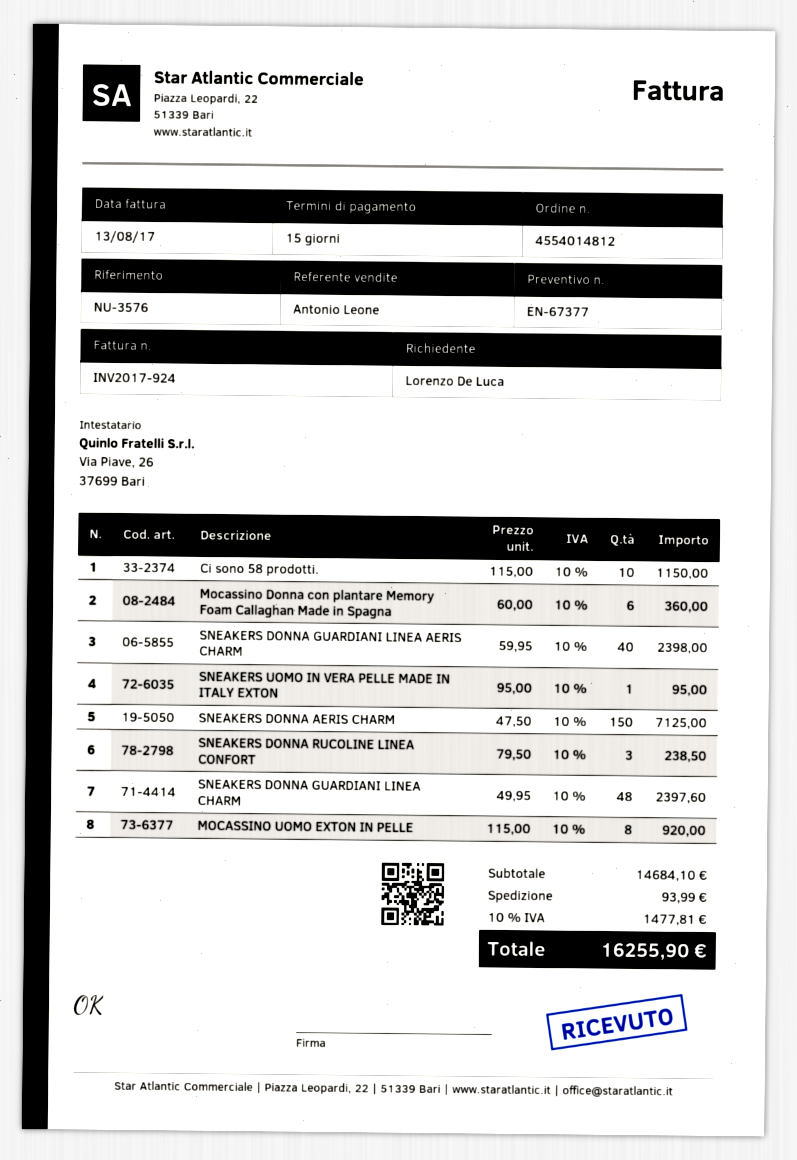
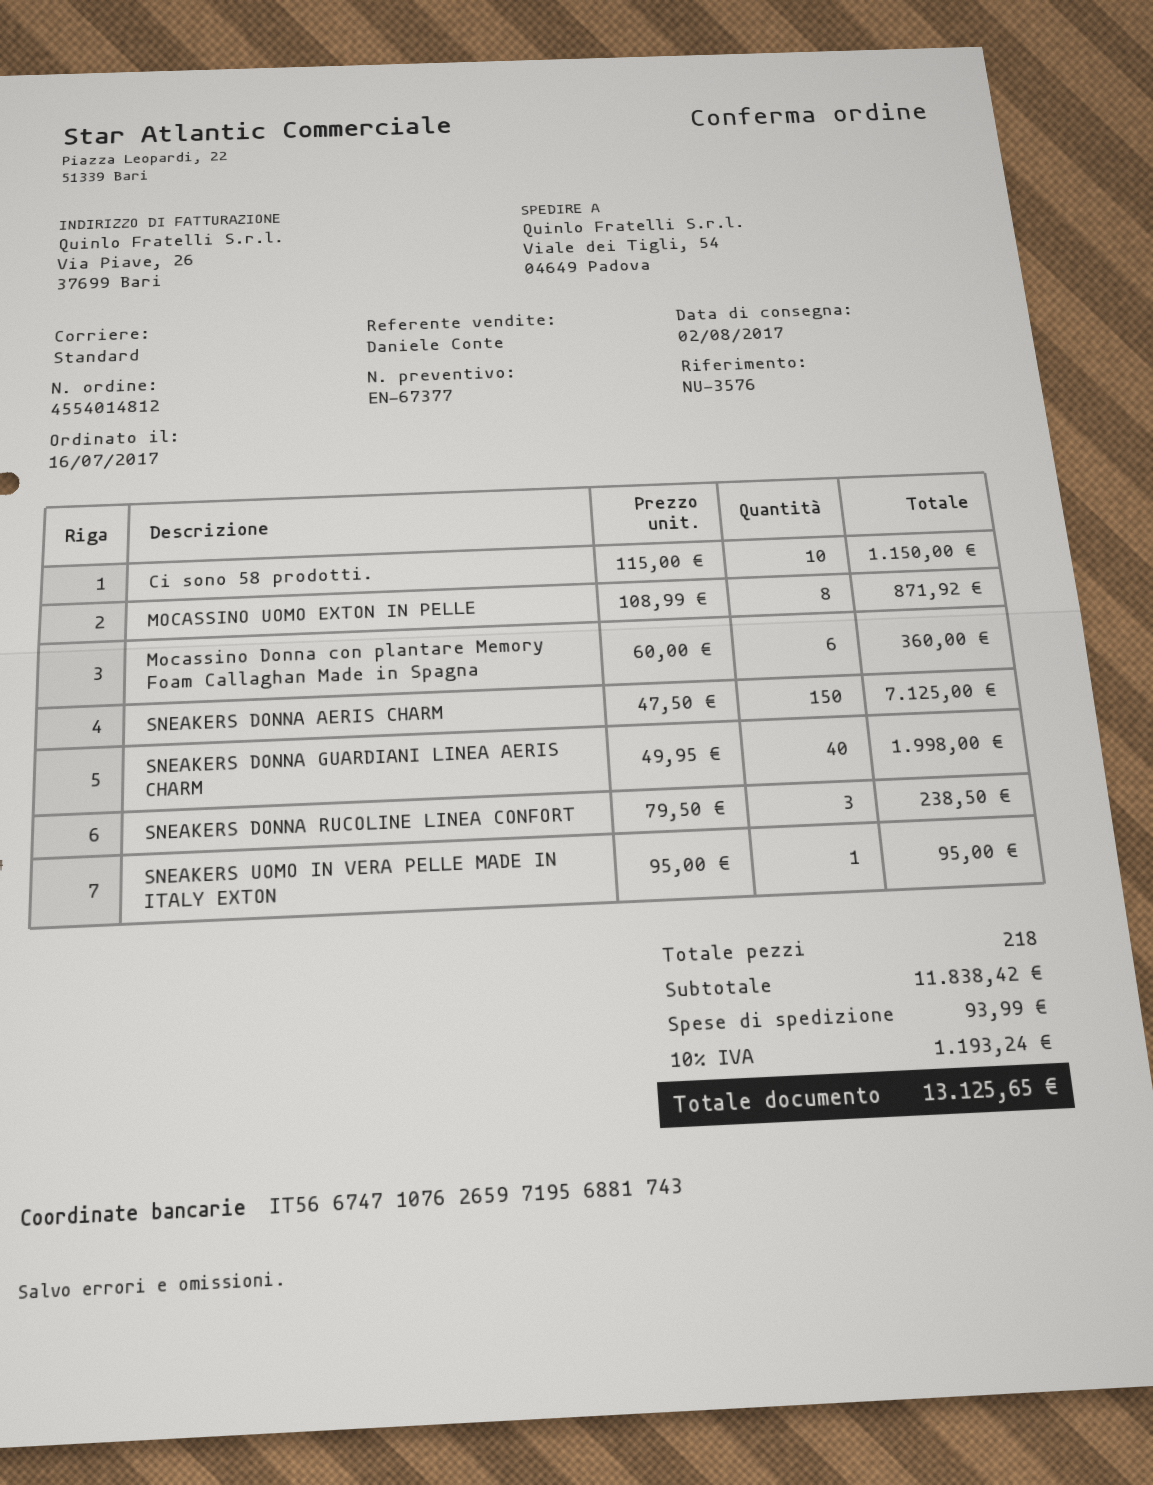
sales rep: Antonio Leone -> Daniele Conte
SNEAKERS DONNA GUARDIANI LINEA AERIS CHARM: 40 x 59.95 = 2398.00 -> 40 x 49.95 = 1998.00
SNEAKERS DONNA GUARDIANI LINEA CHARM: 48 x 49.95 = 2397.60 -> none
MOCASSINO UOMO EXTON IN PELLE: 8 x 115.00 = 920.00 -> 8 x 108.99 = 871.92
subtotal: 14684.10 -> 11838.42
tax: 10% = 1477.81 -> 10% = 1193.24
total: 16255.90 -> 13125.65

